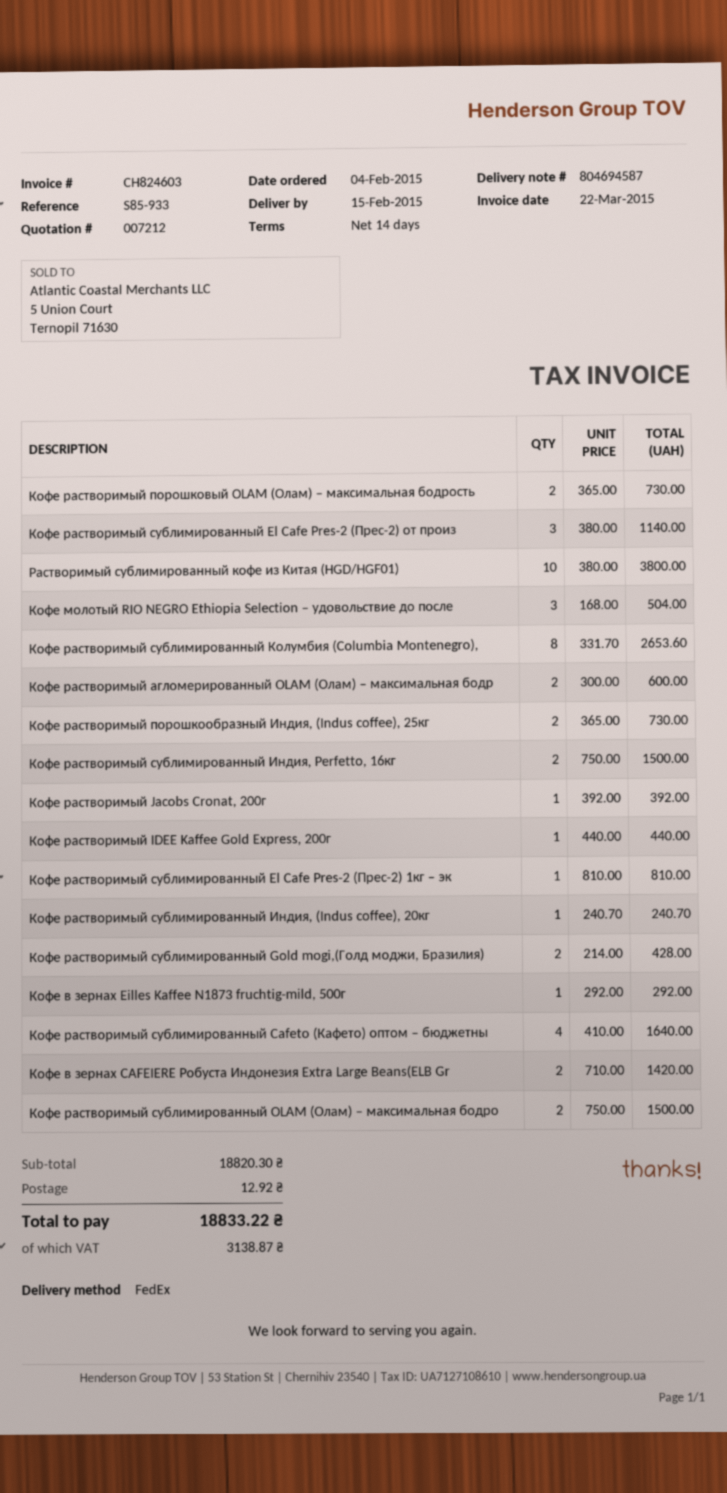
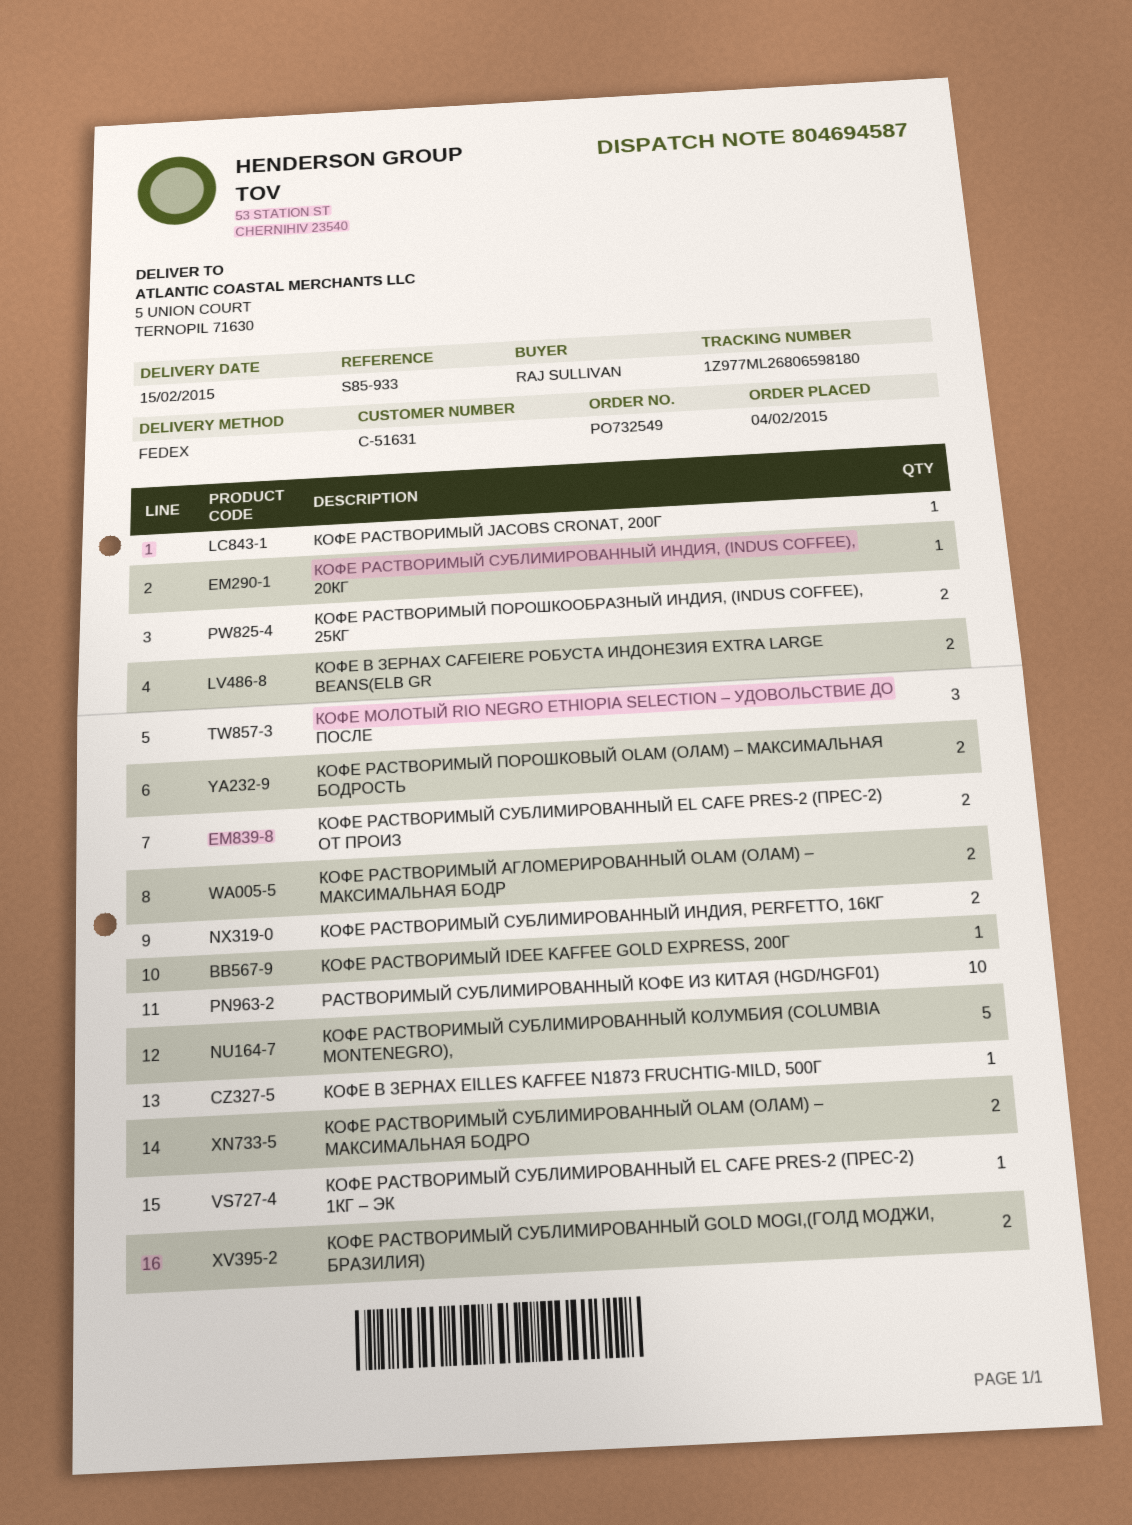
Кофе растворимый сублимированный El Cafe Pres-2 (Прес-2) от произ: 3 -> 2
Кофе растворимый сублимированный Колумбия (Columbia Montenegro),: 8 -> 5
Кофе растворимый сублимированный Cafeto (Кафето) оптом – бюджетны: 4 -> none

